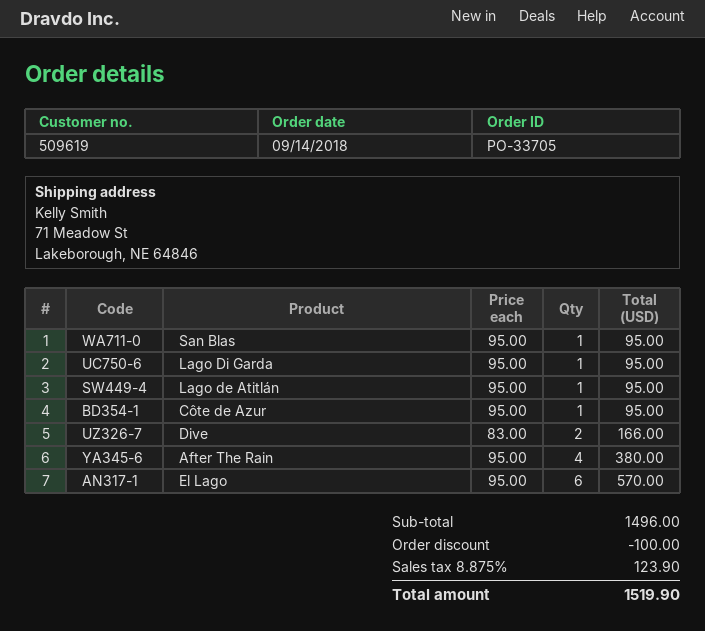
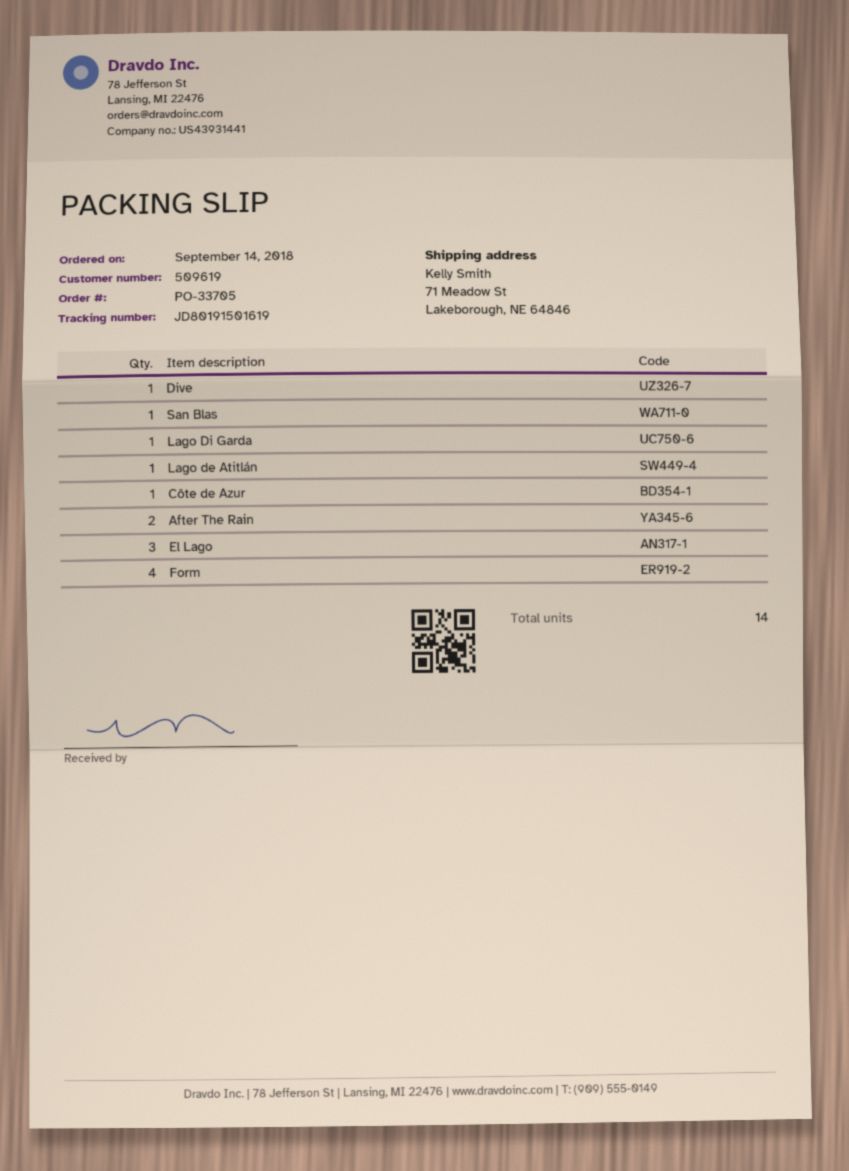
Dive: 2 -> 1
After The Rain: 4 -> 2
El Lago: 6 -> 3
Form: none -> 4

